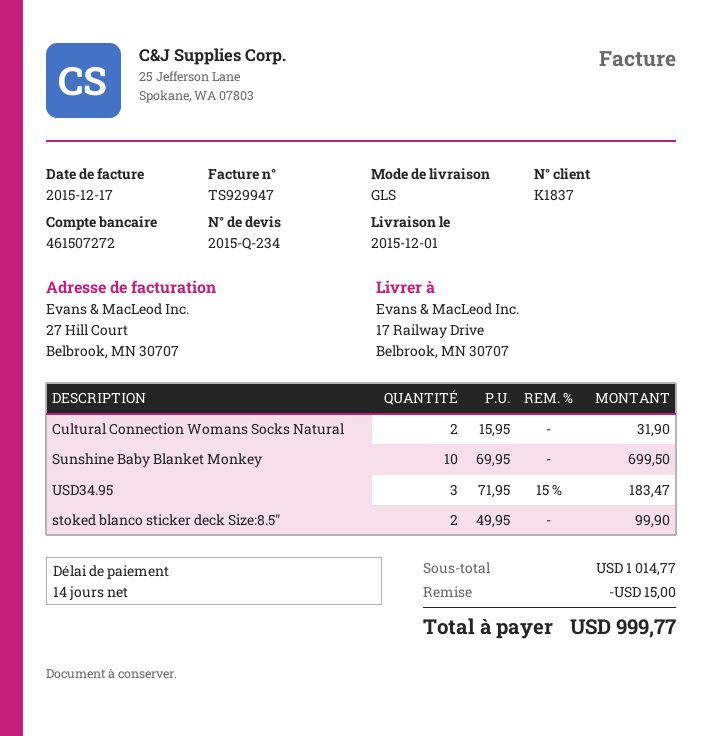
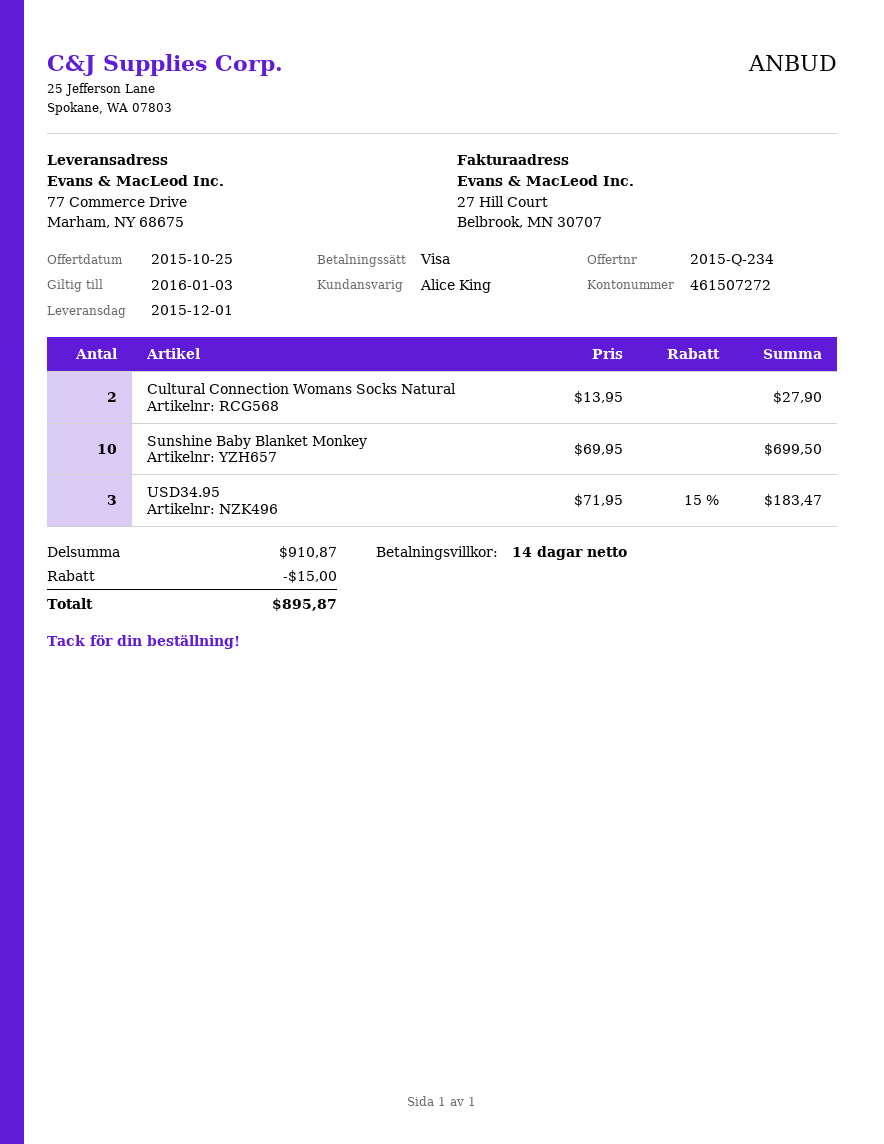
ship to: 17 Railway Drive, Belbrook, MN 30707 -> 77 Commerce Drive, Marham, NY 68675
Cultural Connection Womans Socks Natural: 2 x 15.95 = 31.90 -> 2 x 13.95 = 27.90
stoked blanco sticker deck Size:8.5": 2 x 49.95 = 99.90 -> none
subtotal: 1014.77 -> 910.87
total: 999.77 -> 895.87

